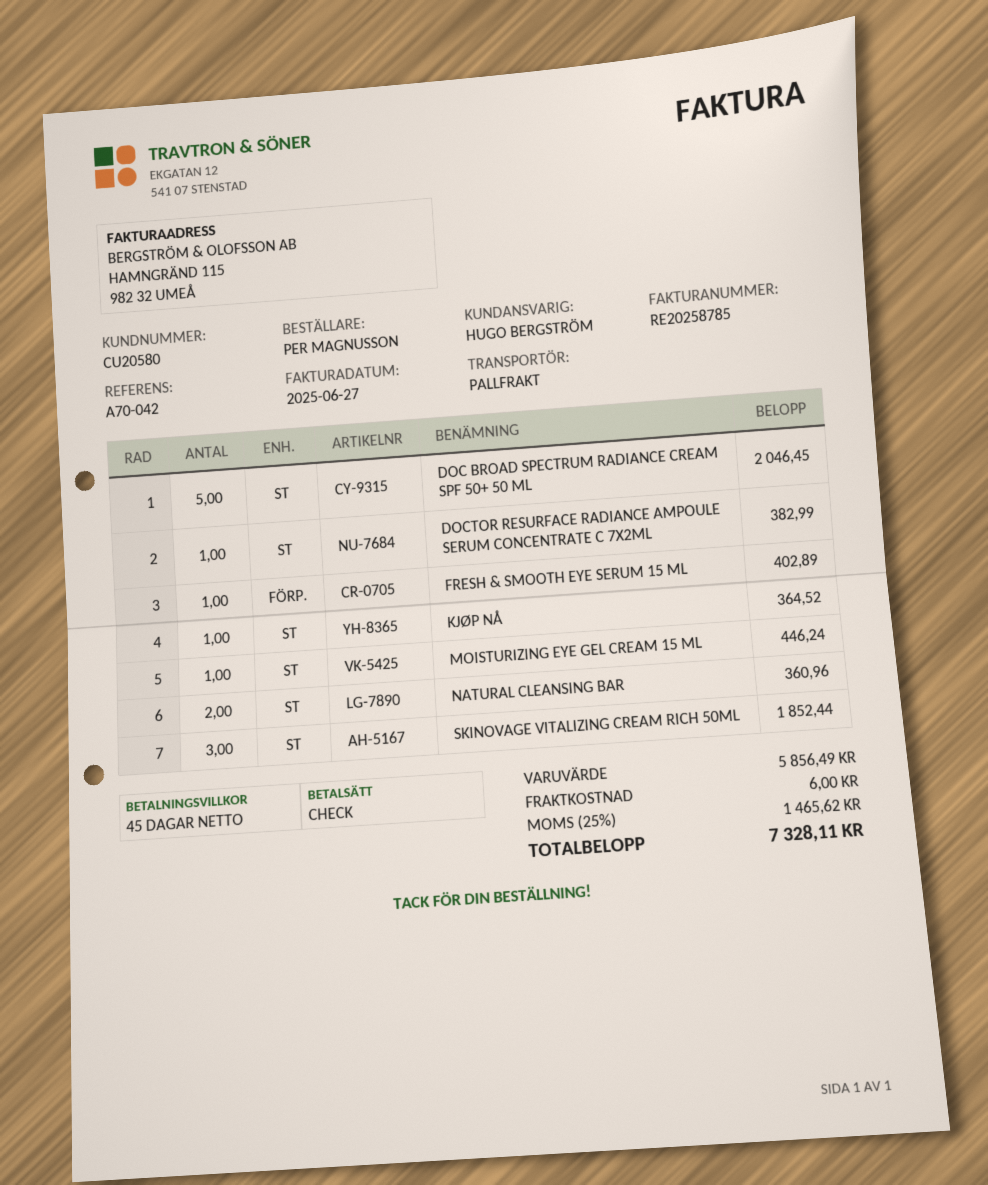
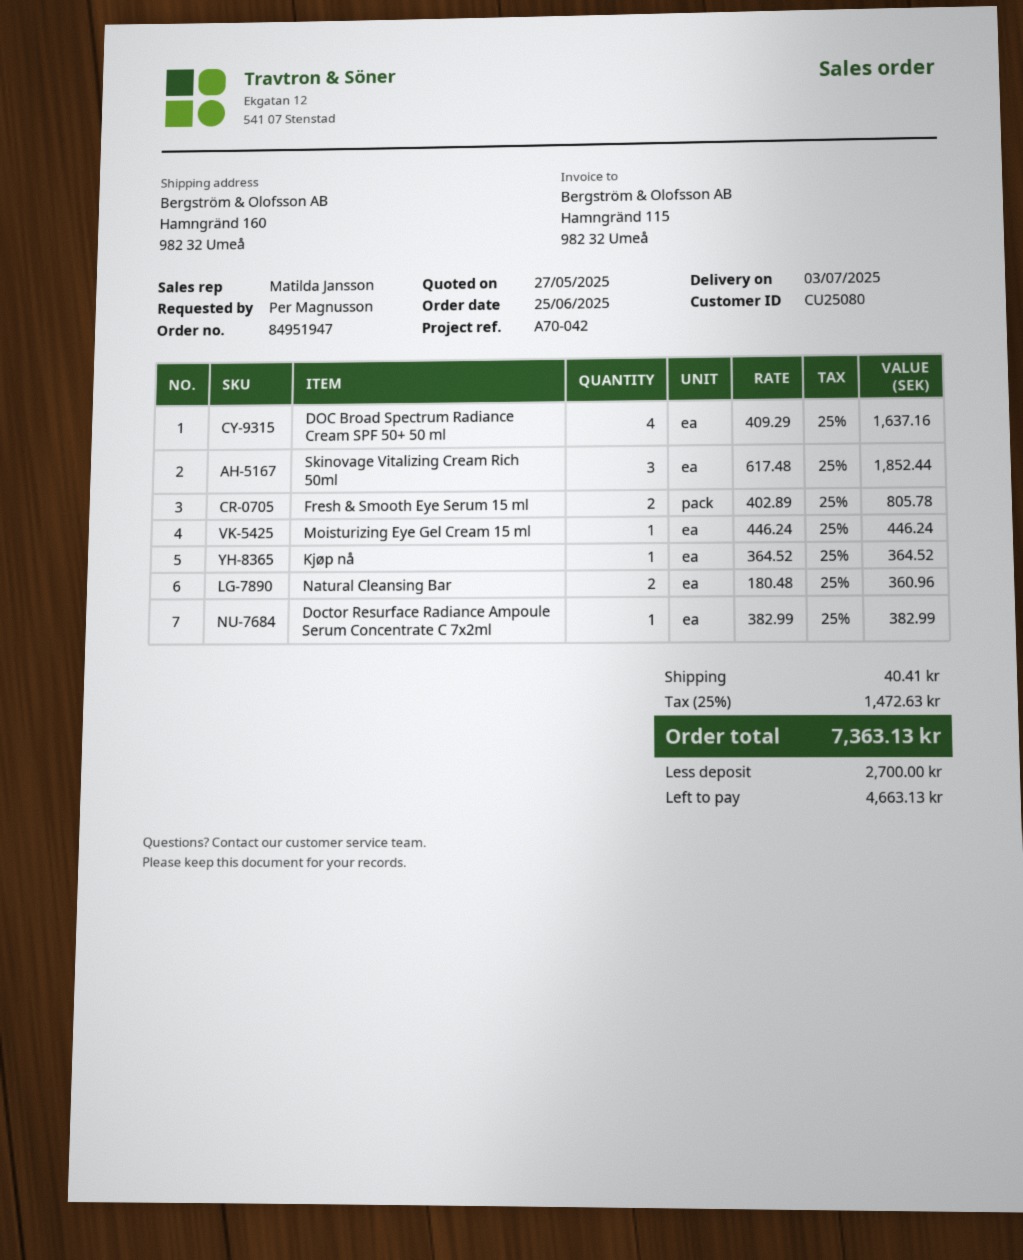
customer number: CU20580 -> CU25080
sales rep: HUGO BERGSTRÖM -> Matilda Jansson
DOC BROAD SPECTRUM RADIANCE CREAM SPF 50+ 50 ML: 5 for 2046.45 -> 4 for 1637.16
FRESH & SMOOTH EYE SERUM 15 ML: 1 for 402.89 -> 2 for 805.78
shipping: 6.00 -> 40.41
tax: 25% = 1465.62 -> 25% = 1472.63
total: 7328.11 -> 7363.13

